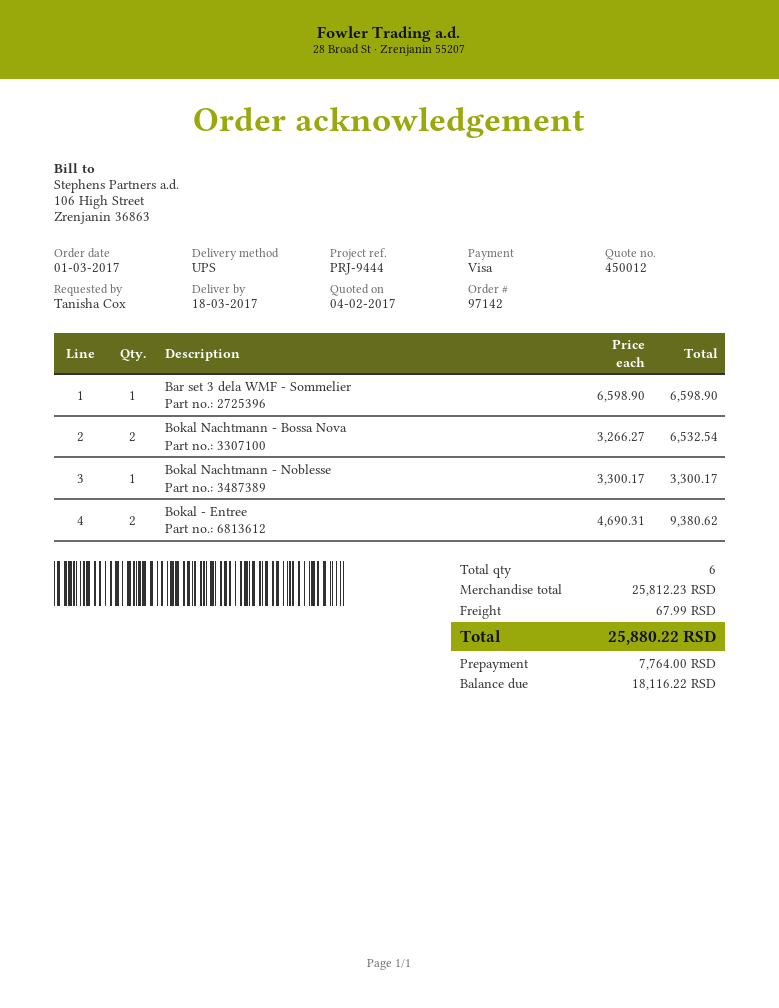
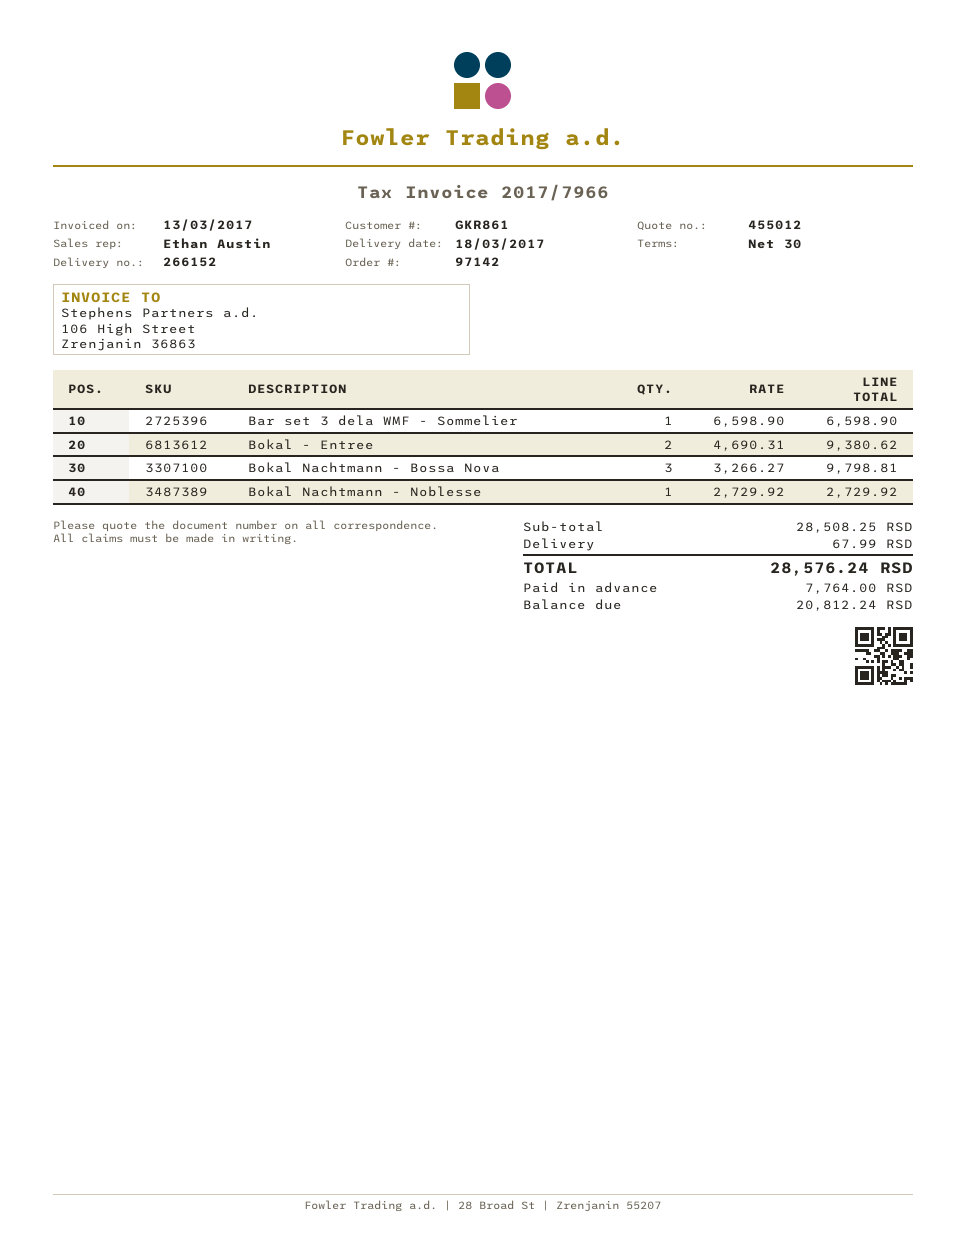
quote number: 450012 -> 455012
Bokal Nachtmann - Bossa Nova: 2 x 3266.27 = 6532.54 -> 3 x 3266.27 = 9798.81
Bokal Nachtmann - Noblesse: 1 x 3300.17 = 3300.17 -> 1 x 2729.92 = 2729.92
subtotal: 25812.23 -> 28508.25
total: 25880.22 -> 28576.24
balance: 18116.22 -> 20812.24

